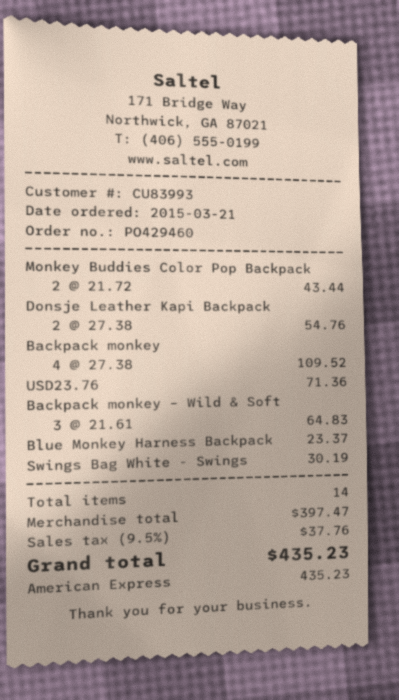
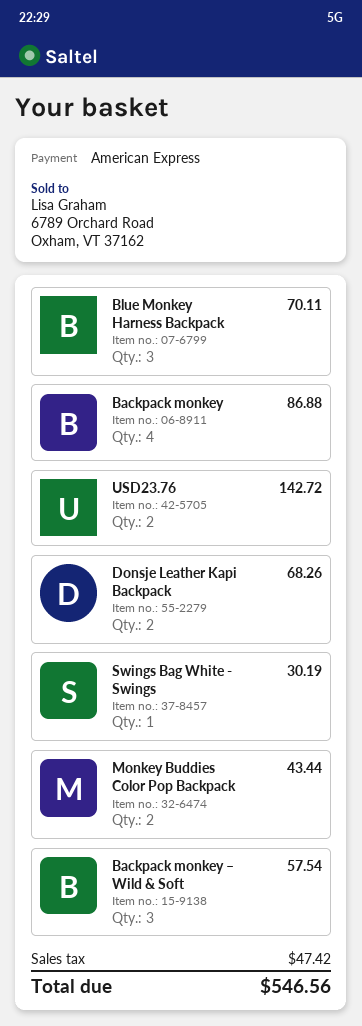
Donsje Leather Kapi Backpack: 2 for 54.76 -> 2 for 68.26
Backpack monkey: 4 for 109.52 -> 4 for 86.88
USD23.76: 1 for 71.36 -> 2 for 142.72
Backpack monkey – Wild & Soft: 3 for 64.83 -> 3 for 57.54
Blue Monkey Harness Backpack: 1 for 23.37 -> 3 for 70.11
tax: 37.76 -> 47.42
total: 435.23 -> 546.56

